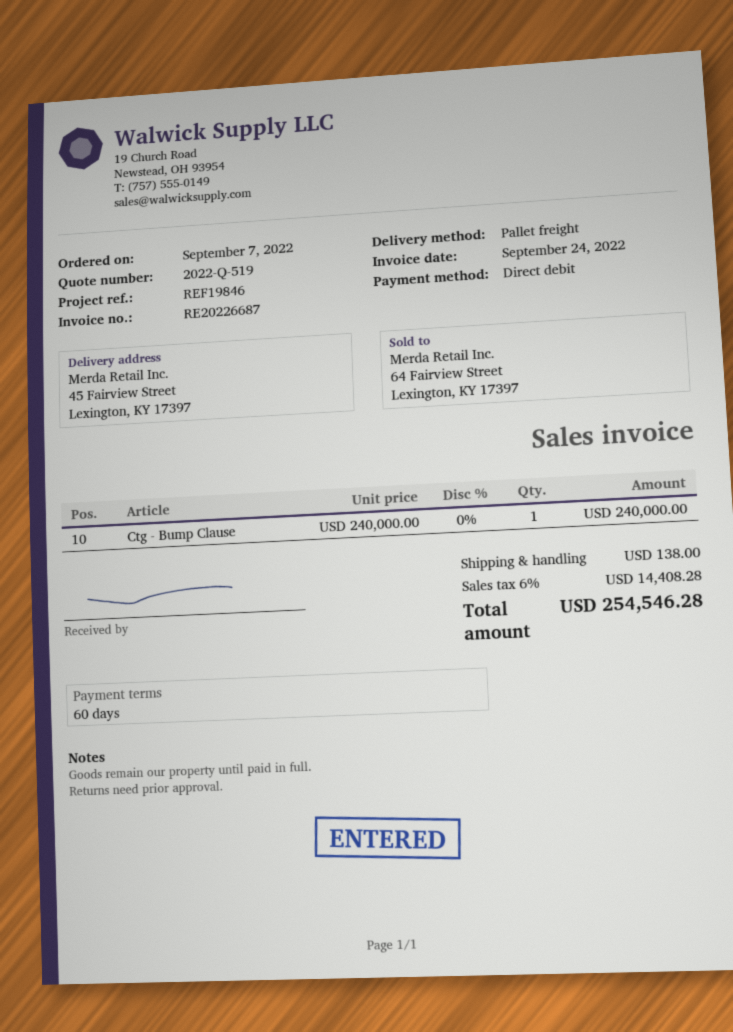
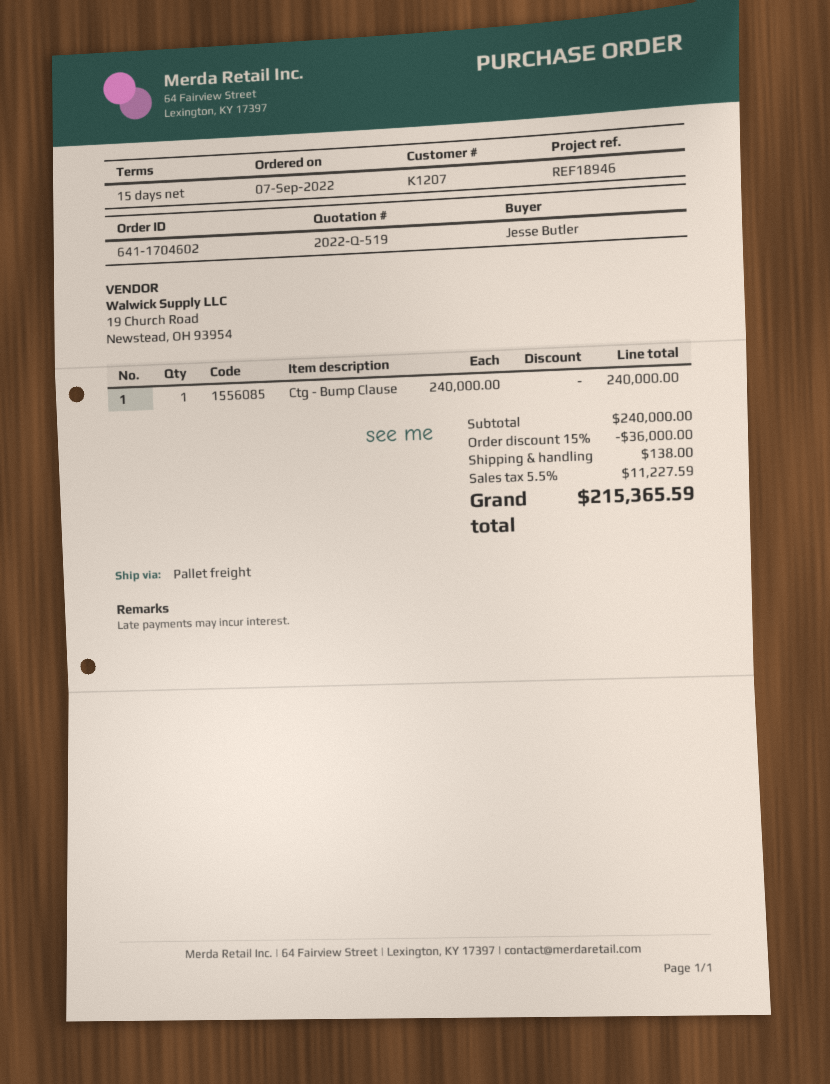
payment terms: 60 days -> 15 days
reference: REF19846 -> REF18946
discount: none -> 15% = 36000.00
tax: 6% = 14408.28 -> 5.5% = 11227.59
total: 254546.28 -> 215365.59

